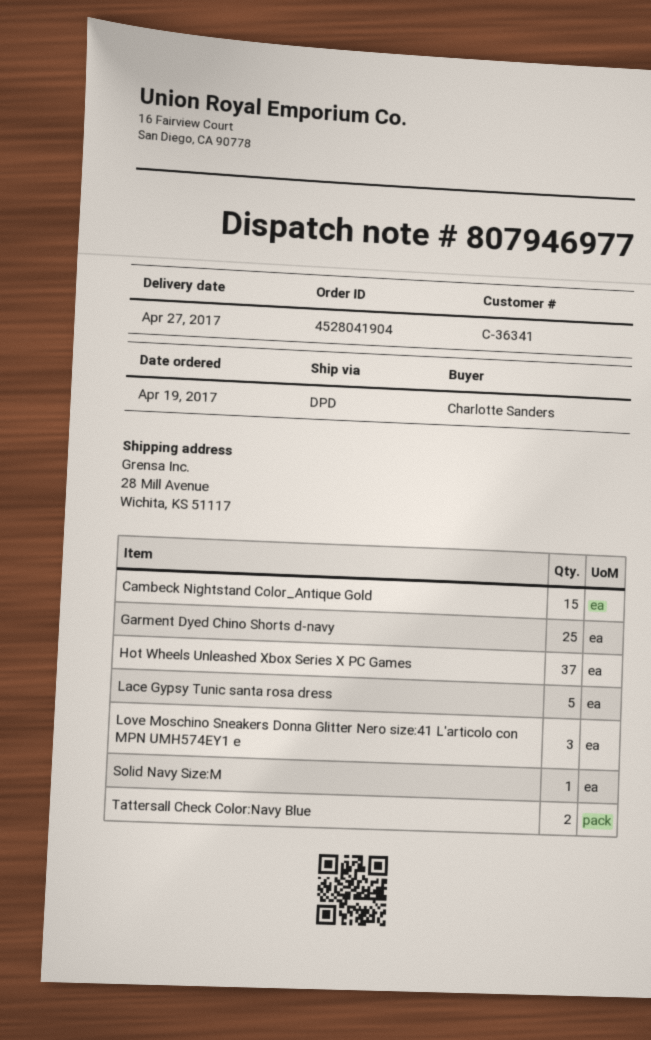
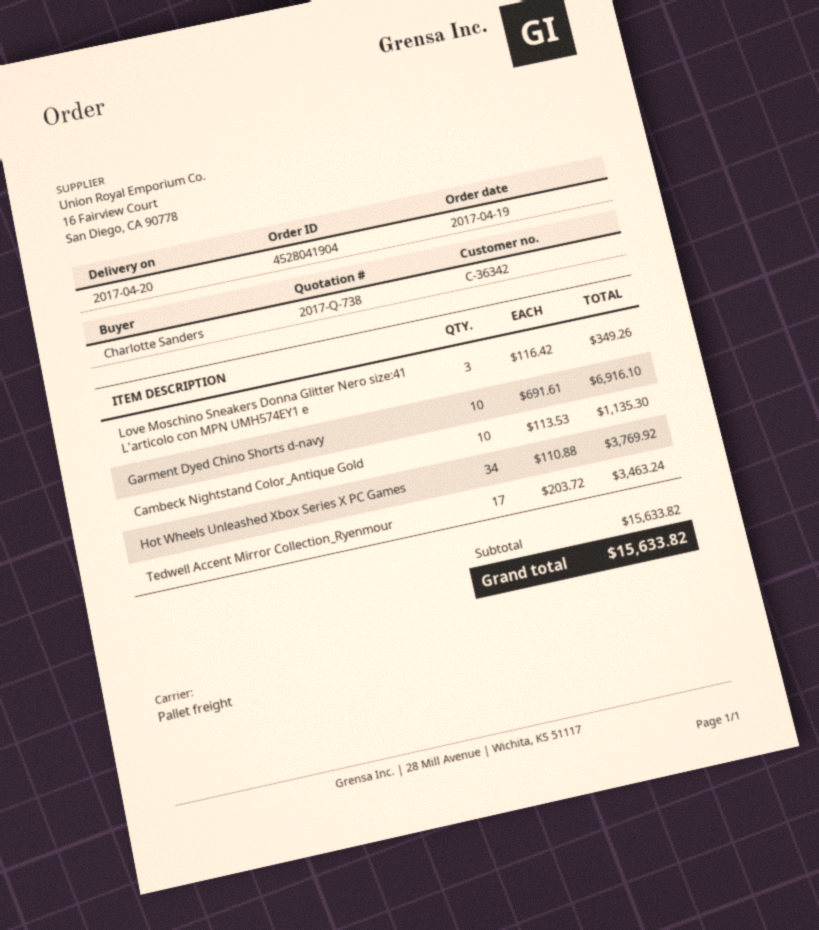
delivery date: 2017-04-27 -> 2017-04-20
customer number: C-36341 -> C-36342
shipping method: DPD -> pallet freight
Cambeck Nightstand Color_Antique Gold: 15 -> 10
Garment Dyed Chino Shorts d-navy: 25 -> 10
Hot Wheels Unleashed Xbox Series X PC Games: 37 -> 34
Lace Gypsy Tunic santa rosa dress: 5 -> none
Solid Navy Size:M: 1 -> none
Tattersall Check Color:Navy Blue: 2 -> none
Tedwell Accent Mirror Collection_Ryenmour: none -> 17

